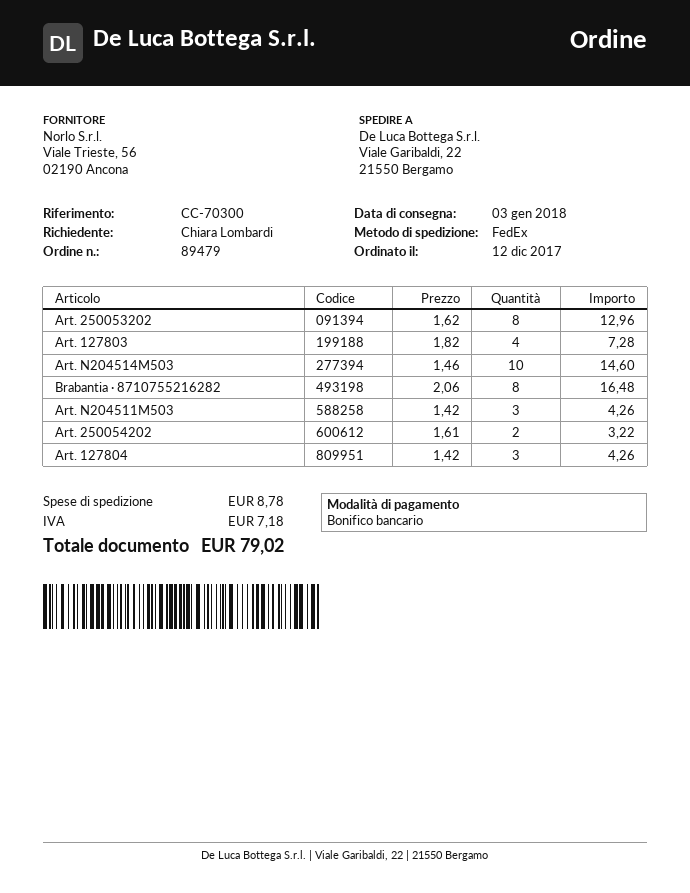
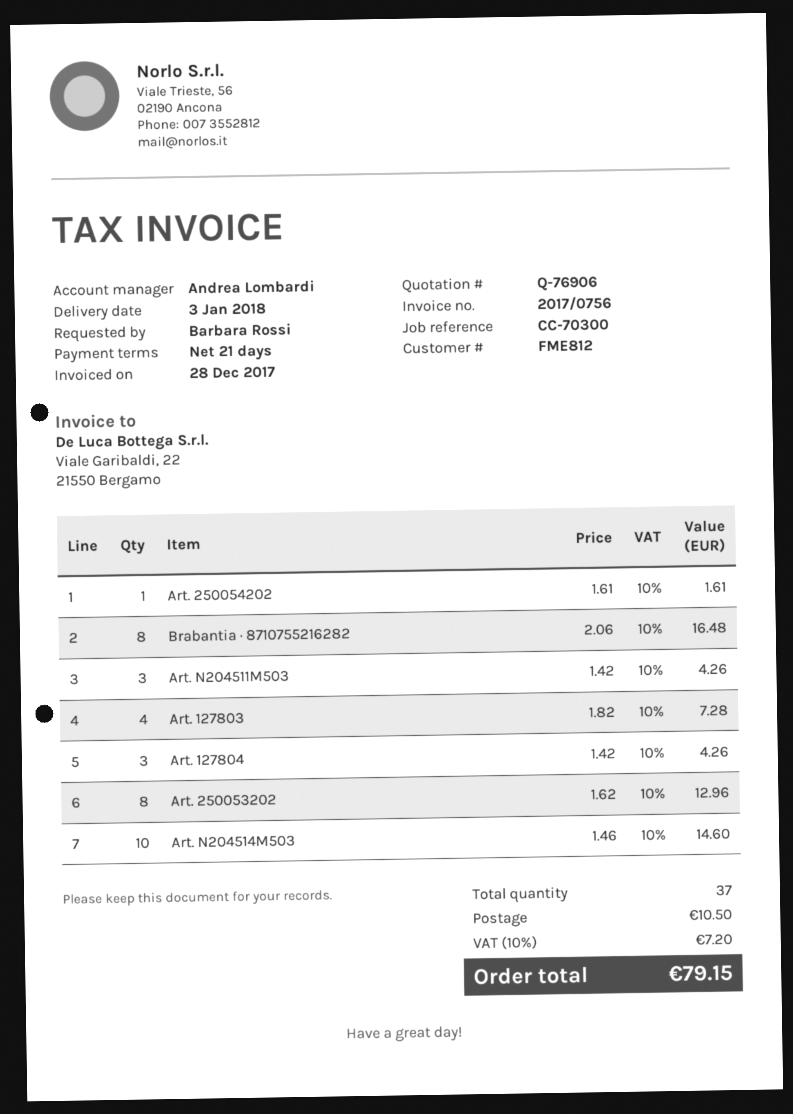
ordered by: Chiara Lombardi -> Barbara Rossi
Art. 250054202: 2 x 1.61 = 3.22 -> 1 x 1.61 = 1.61
shipping: 8.78 -> 10.50
tax: 7.18 -> 7.20
total: 79.02 -> 79.15

